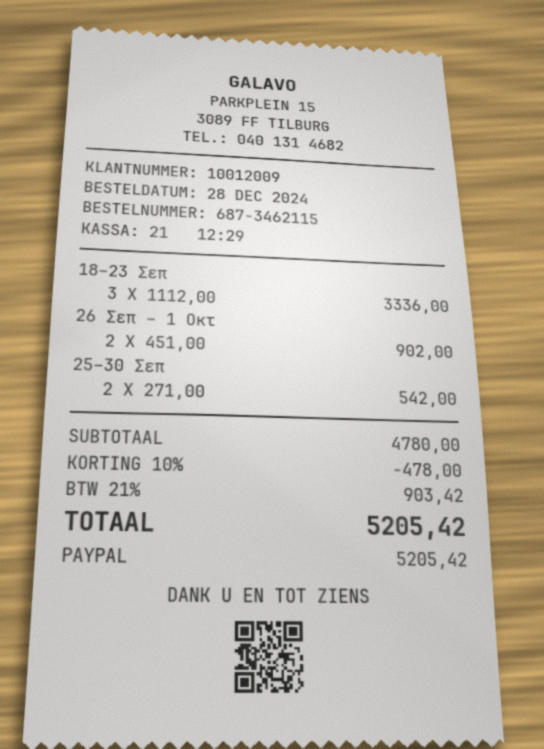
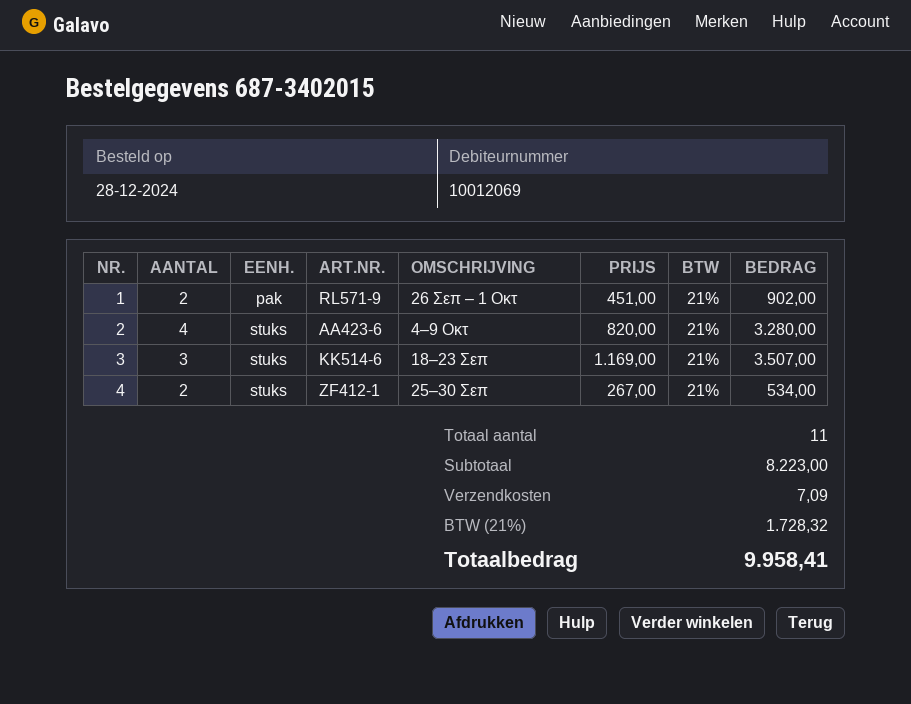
order number: 687-3462115 -> 687-3402015
customer number: 10012009 -> 10012069
18–23 Σεπ: 3 x 1112.00 = 3336.00 -> 3 x 1169.00 = 3507.00
25–30 Σεπ: 2 x 271.00 = 542.00 -> 2 x 267.00 = 534.00
4–9 Οκτ: none -> 4 x 820.00 = 3280.00
subtotal: 4780.00 -> 8223.00
discount: 10% = 478.00 -> none
shipping: none -> 7.09
tax: 21% = 903.42 -> 21% = 1728.32
total: 5205.42 -> 9958.41

